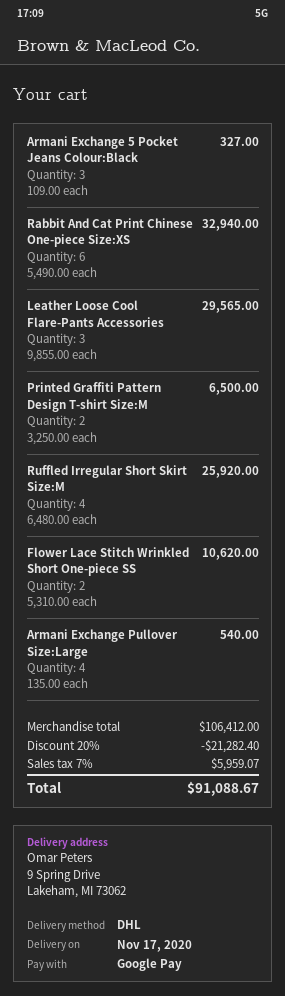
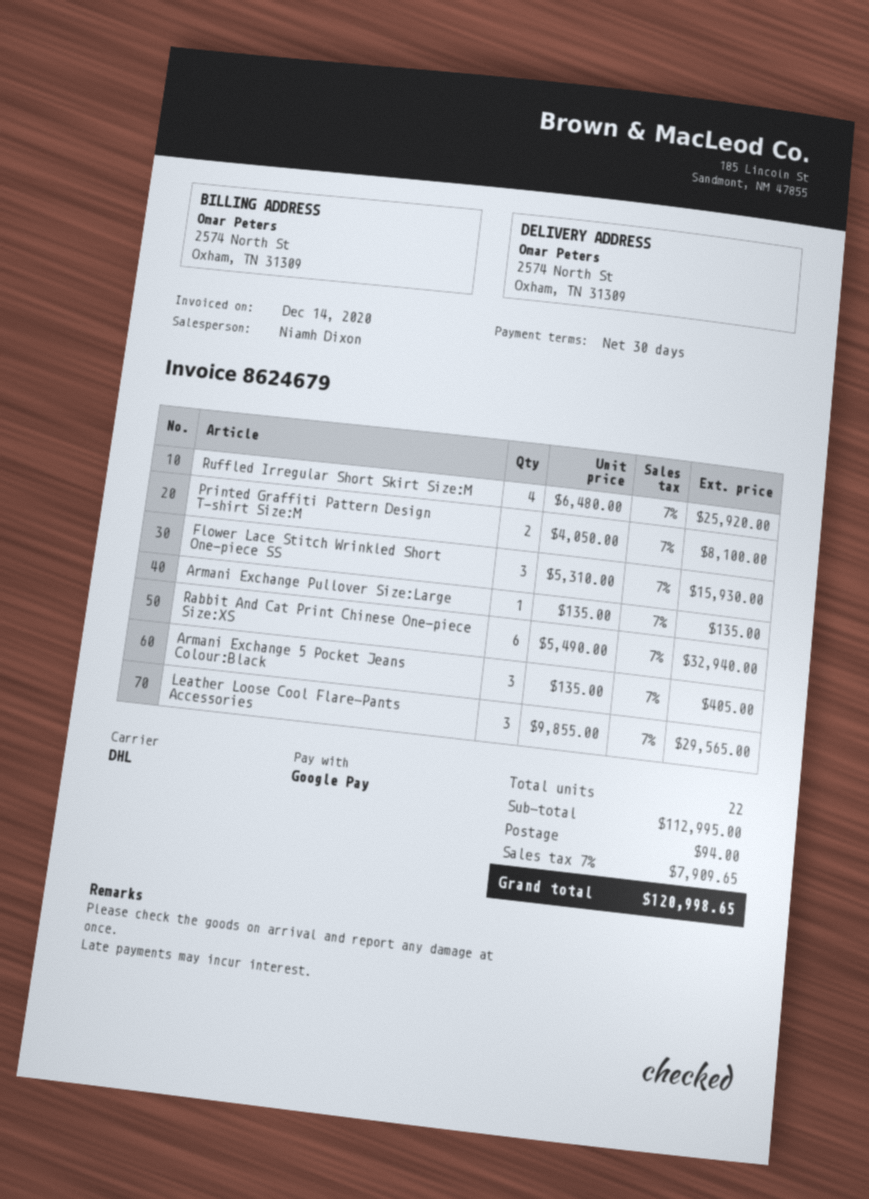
ship to: 9 Spring Drive, Lakeham, MI 73062 -> 2574 North St, Oxham, TN 31309
Armani Exchange 5 Pocket Jeans Colour:Black: 3 x 109.00 = 327.00 -> 3 x 135.00 = 405.00
Printed Graffiti Pattern Design T-shirt Size:M: 2 x 3250.00 = 6500.00 -> 2 x 4050.00 = 8100.00
Flower Lace Stitch Wrinkled Short One-piece SS: 2 x 5310.00 = 10620.00 -> 3 x 5310.00 = 15930.00
Armani Exchange Pullover Size:Large: 4 x 135.00 = 540.00 -> 1 x 135.00 = 135.00
subtotal: 106412.00 -> 112995.00
discount: 20% = 21282.40 -> none
shipping: none -> 94.00
tax: 7% = 5959.07 -> 7% = 7909.65
total: 91088.67 -> 120998.65

